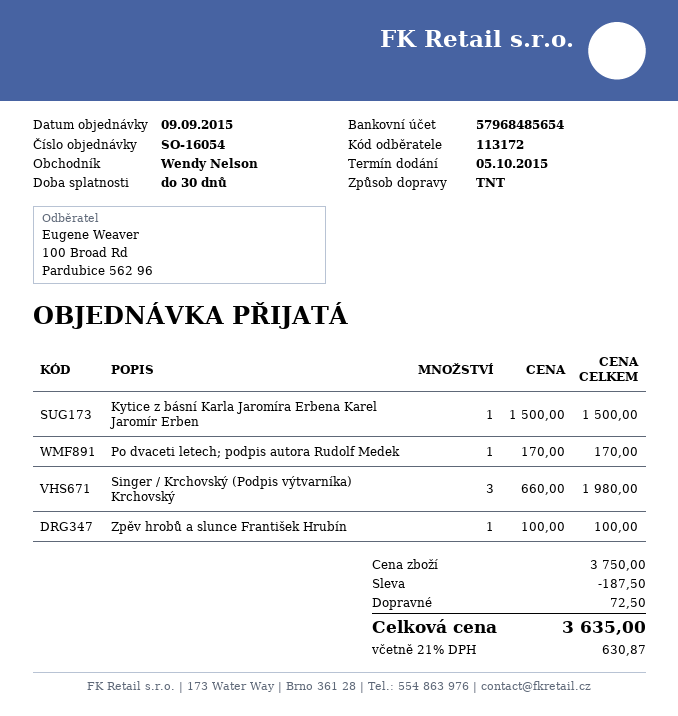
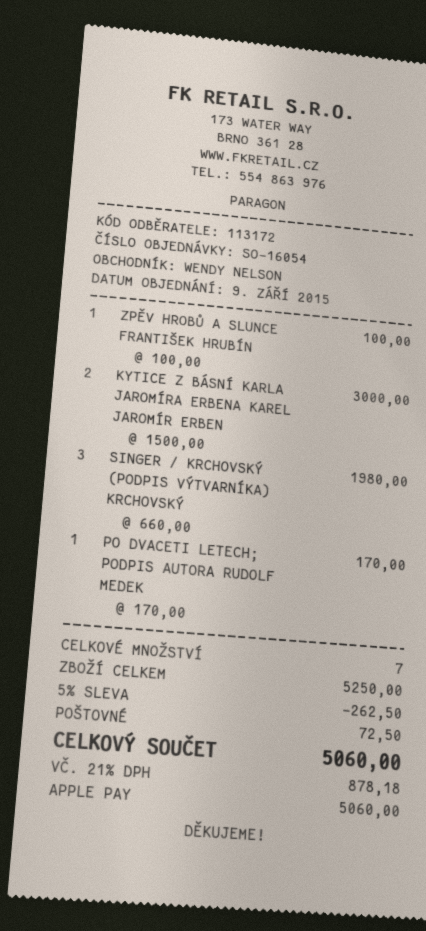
Kytice z básní Karla Jaromíra Erbena Karel Jaromír Erben: 1 x 1500.00 = 1500.00 -> 2 x 1500.00 = 3000.00
subtotal: 3750.00 -> 5250.00
discount: 187.50 -> 262.50
tax: 21% = 630.87 -> 21% = 878.18
total: 3635.00 -> 5060.00

